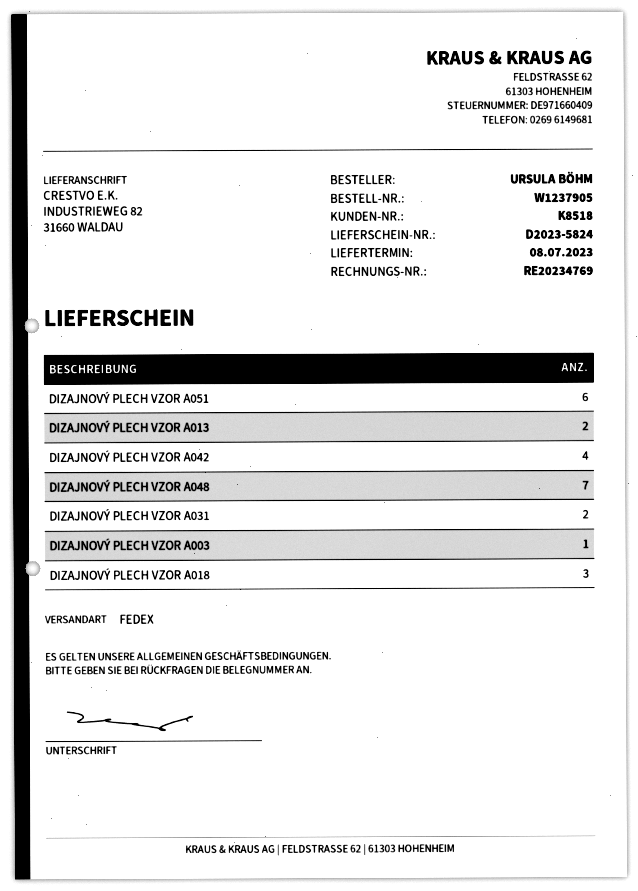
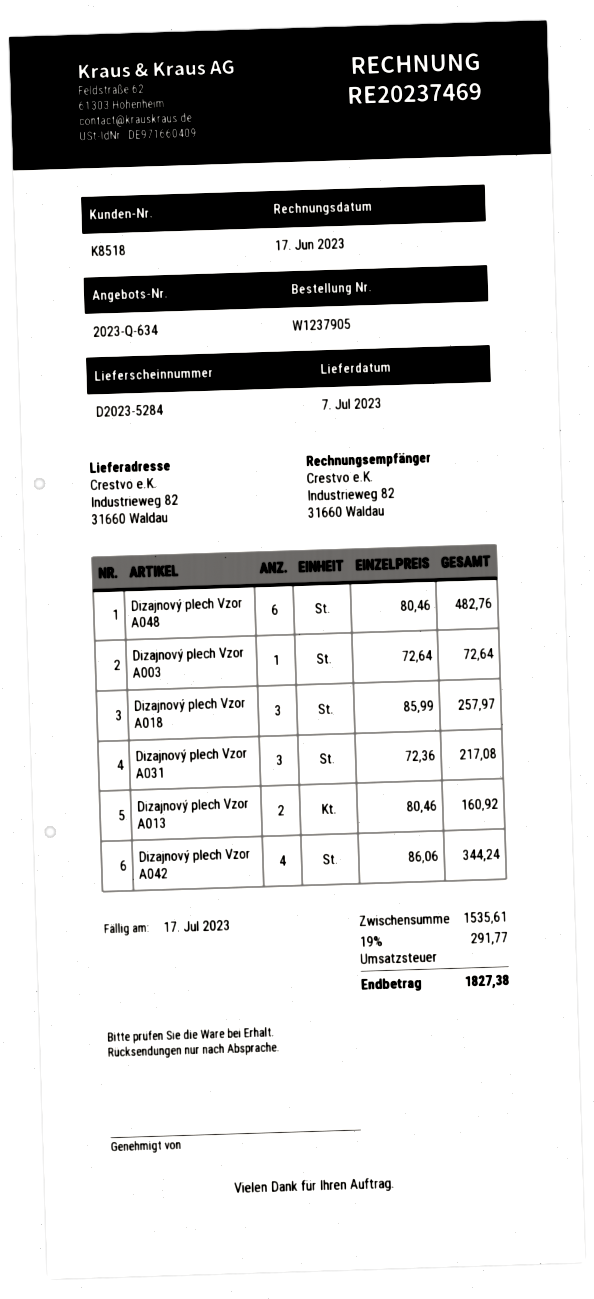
delivery note number: D2023-5824 -> D2023-5284
delivery date: 2023-07-08 -> 2023-07-07
invoice number: RE20234769 -> RE20237469
DIZAJNOVÝ PLECH VZOR A051: 6 -> none
DIZAJNOVÝ PLECH VZOR A048: 7 -> 6
DIZAJNOVÝ PLECH VZOR A031: 2 -> 3

